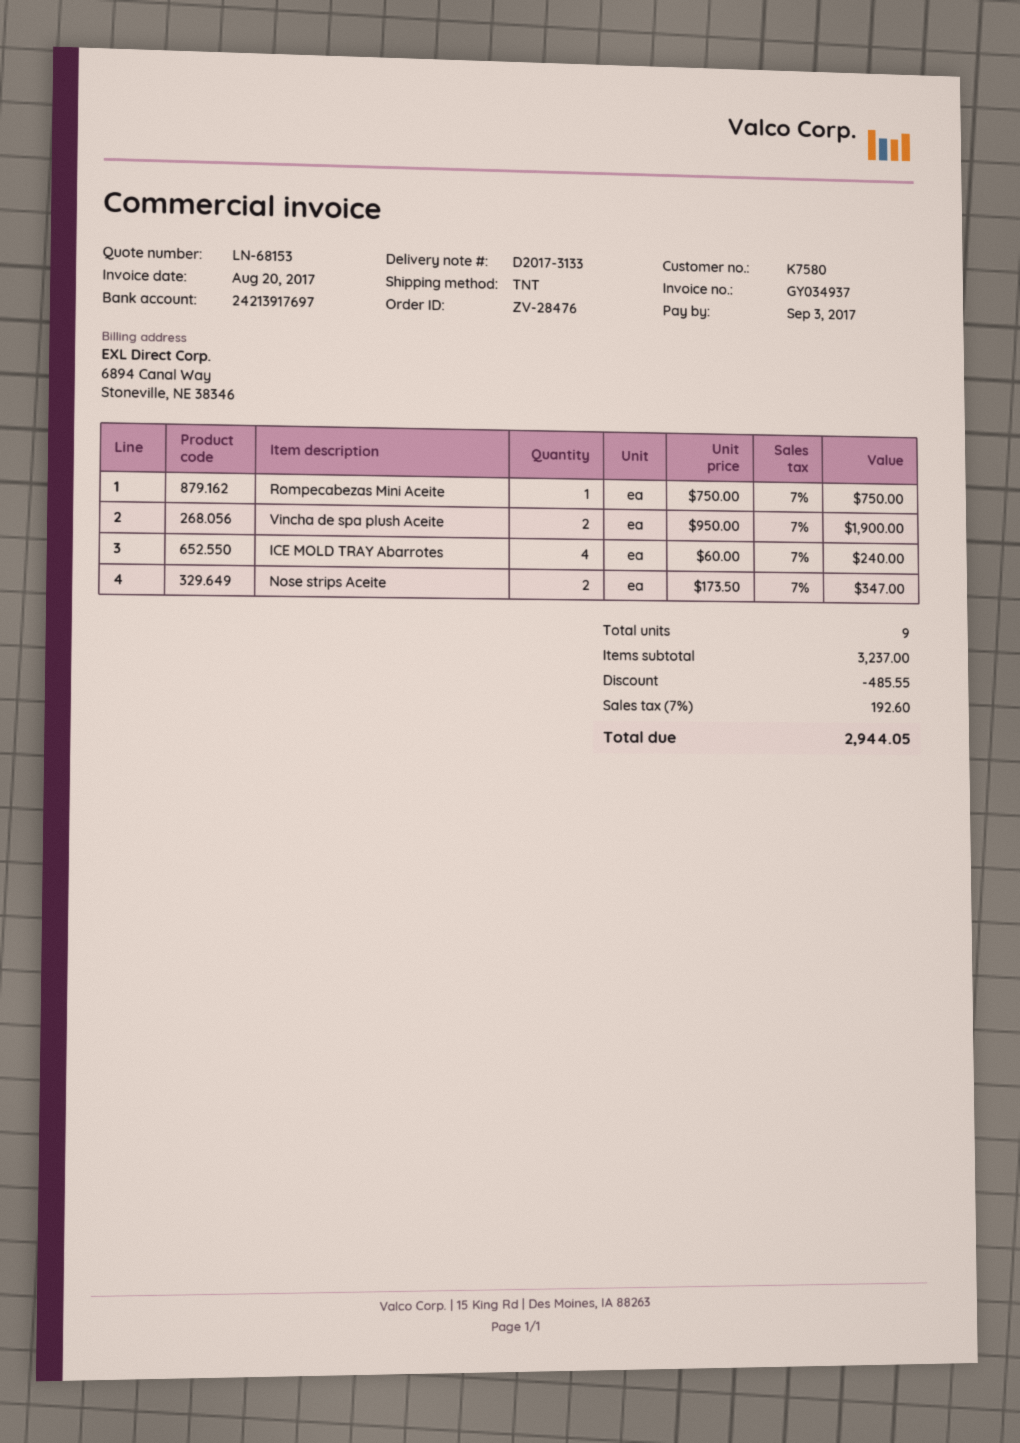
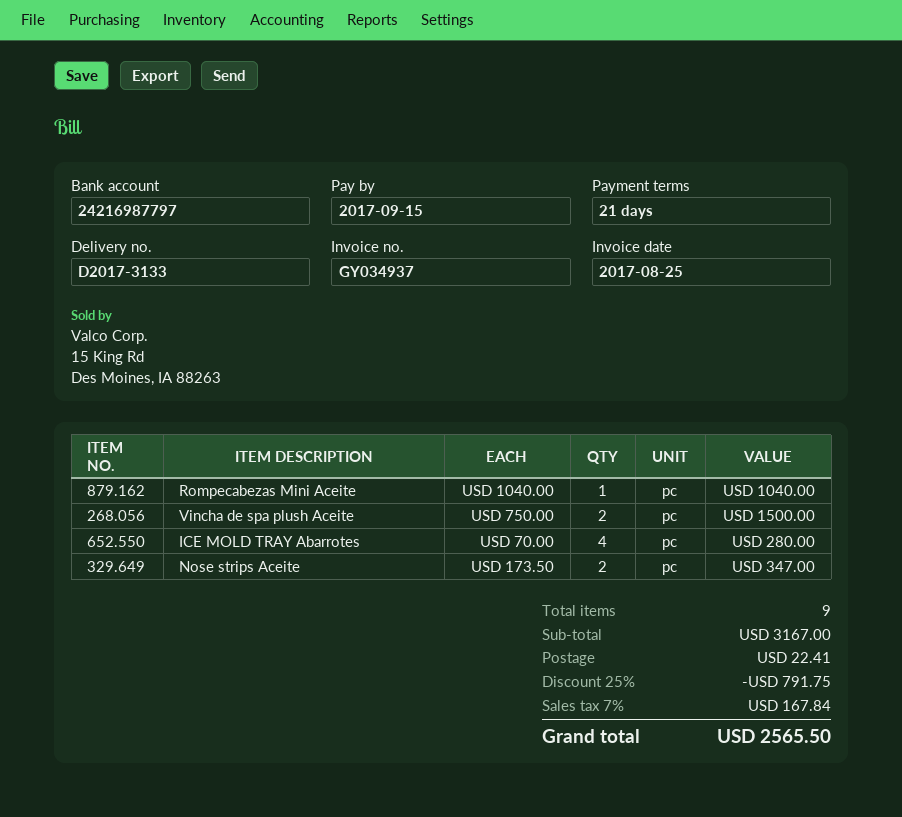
invoice date: 2017-08-20 -> 2017-08-25
due date: 2017-09-03 -> 2017-09-15
bank account: 24213917697 -> 24216987797
Rompecabezas Mini Aceite: 1 x 750.00 = 750.00 -> 1 x 1040.00 = 1040.00
Vincha de spa plush Aceite: 2 x 950.00 = 1900.00 -> 2 x 750.00 = 1500.00
ICE MOLD TRAY Abarrotes: 4 x 60.00 = 240.00 -> 4 x 70.00 = 280.00
subtotal: 3237.00 -> 3167.00
discount: 485.55 -> 791.75
shipping: none -> 22.41
tax: 7% = 192.60 -> 7% = 167.84
total: 2944.05 -> 2565.50

